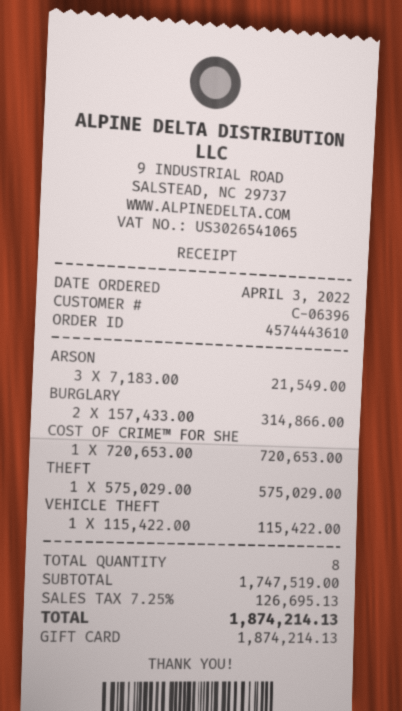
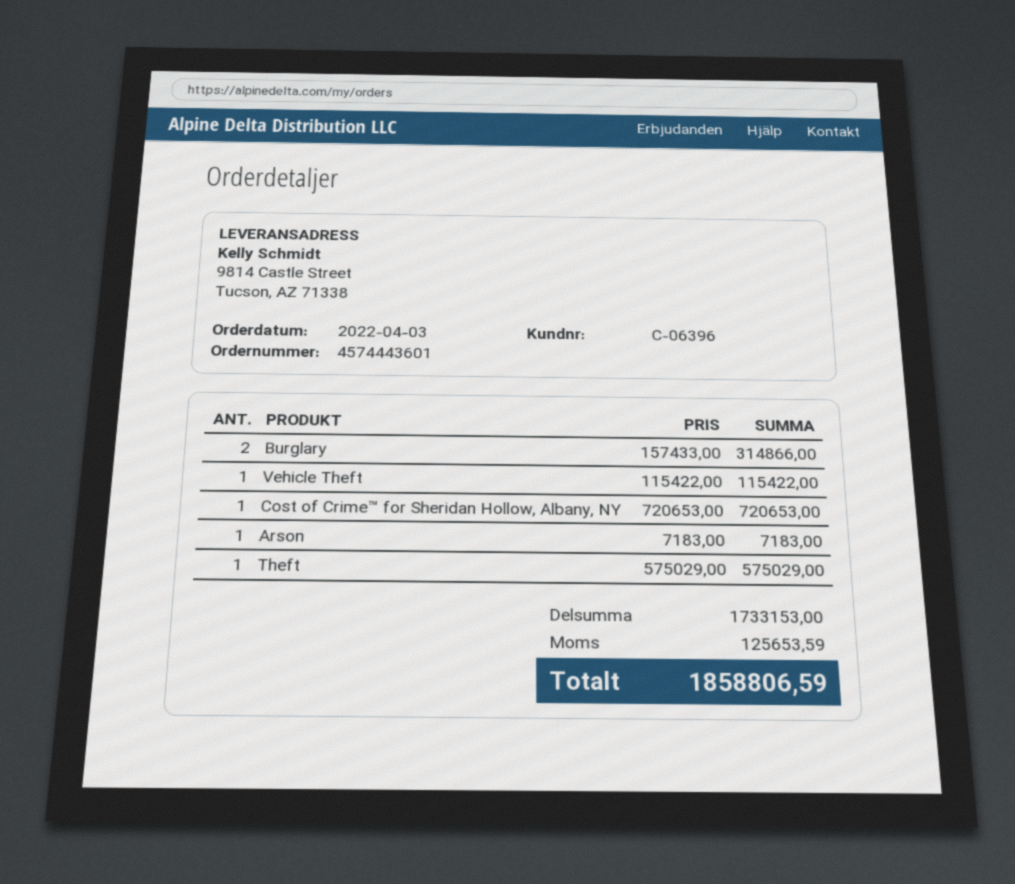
order number: 4574443610 -> 4574443601
ARSON: 3 x 7183.00 = 21549.00 -> 1 x 7183.00 = 7183.00
subtotal: 1747519.00 -> 1733153.00
tax: 126695.13 -> 125653.59
total: 1874214.13 -> 1858806.59

